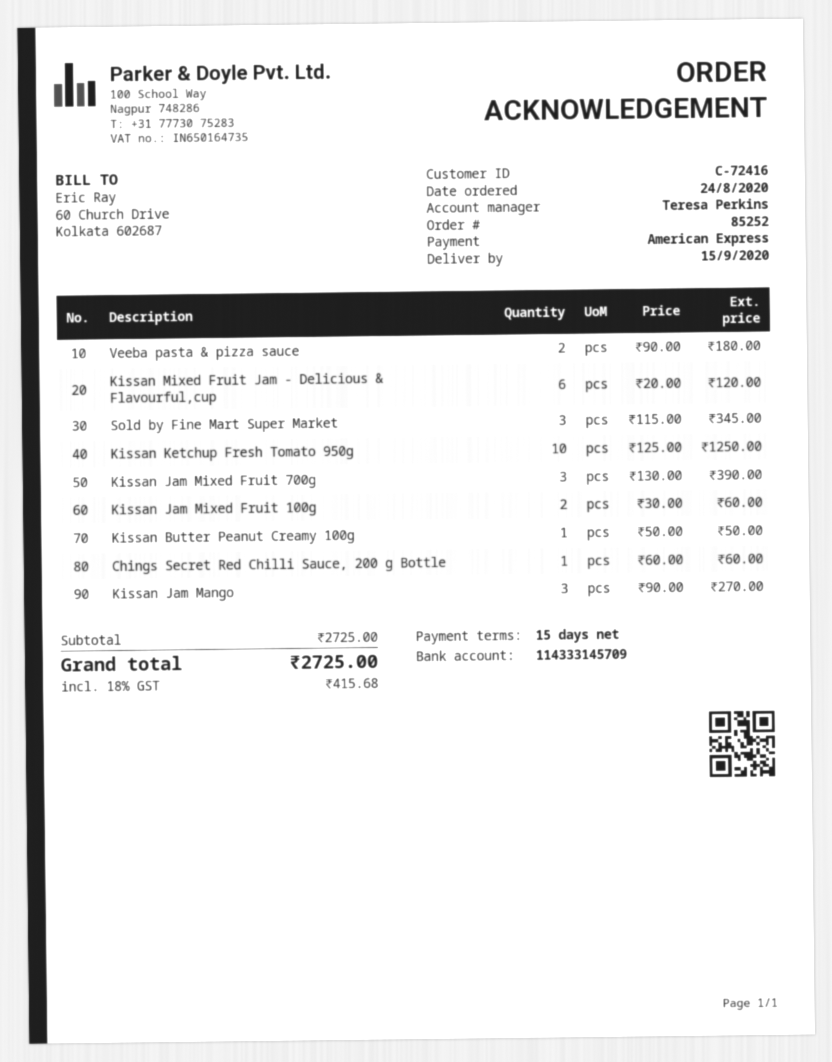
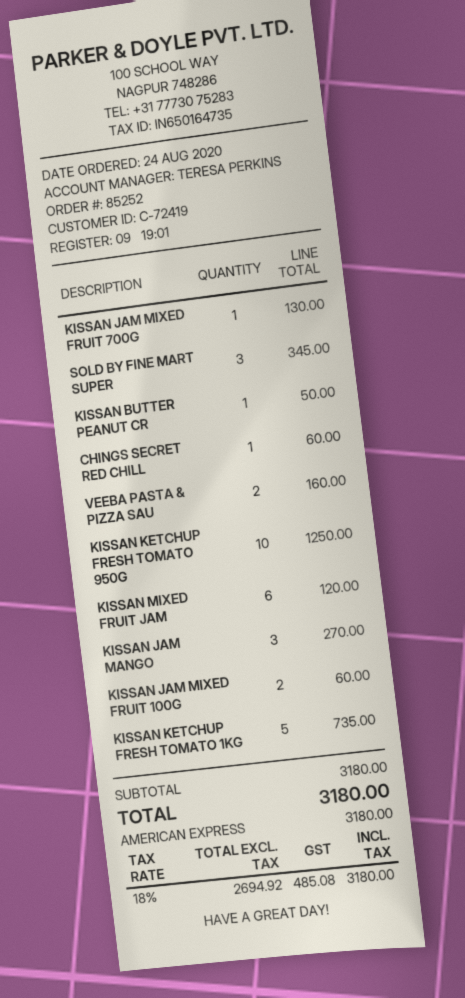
customer number: C-72416 -> C-72419
Veeba pasta & pizza sauce: 2 for 180.00 -> 2 for 160.00
Kissan Jam Mixed Fruit 700g: 3 for 390.00 -> 1 for 130.00
KISSAN KETCHUP FRESH TOMATO 1KG: none -> 5 for 735.00
subtotal: 2725.00 -> 3180.00
tax: 18% = 415.68 -> 18% = 485.08
total: 2725.00 -> 3180.00

